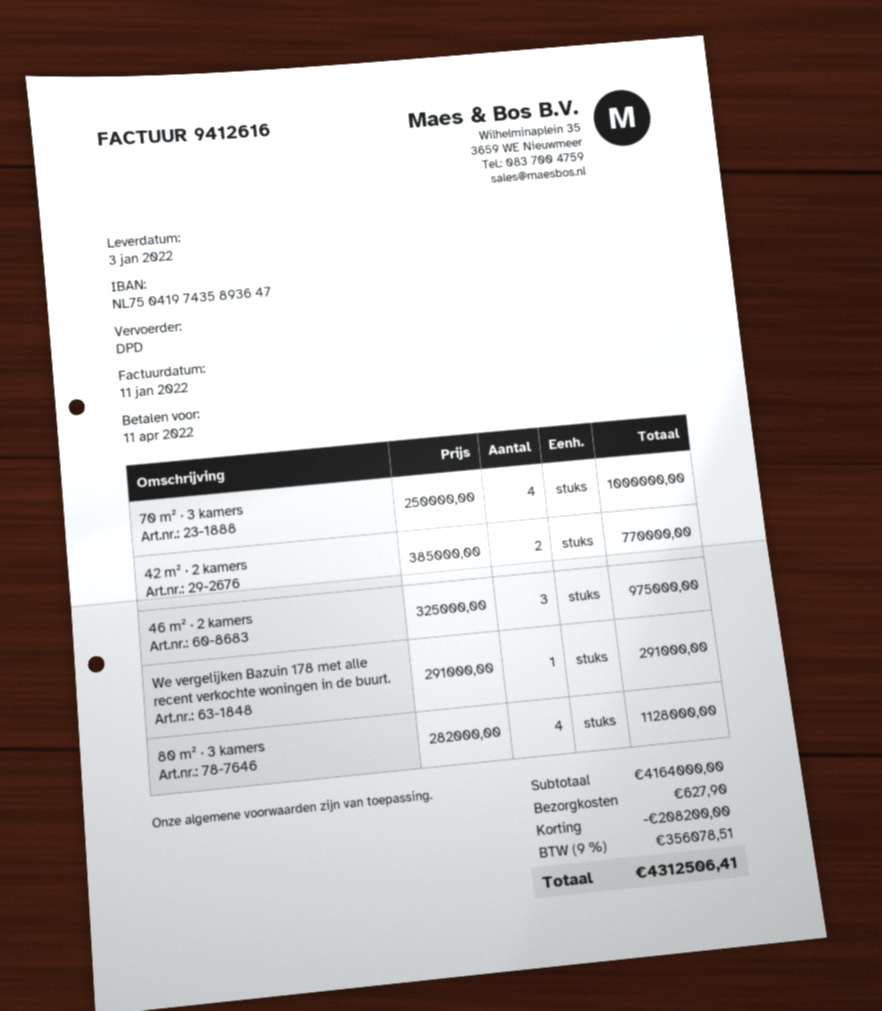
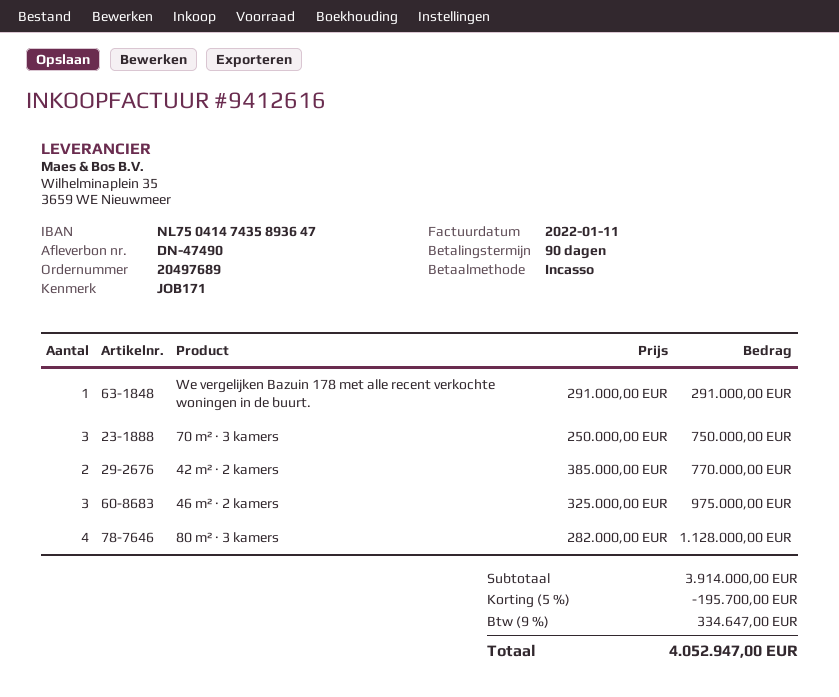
bank account: NL7504197435893647 -> NL7504147435893647
70 m² · 3 kamers: 4 x 250000.00 = 1000000.00 -> 3 x 250000.00 = 750000.00
subtotal: 4164000.00 -> 3914000.00
discount: 208200.00 -> 195700.00
shipping: 627.90 -> none
tax: 9% = 356078.51 -> 9% = 334647.00
total: 4312506.41 -> 4052947.00

